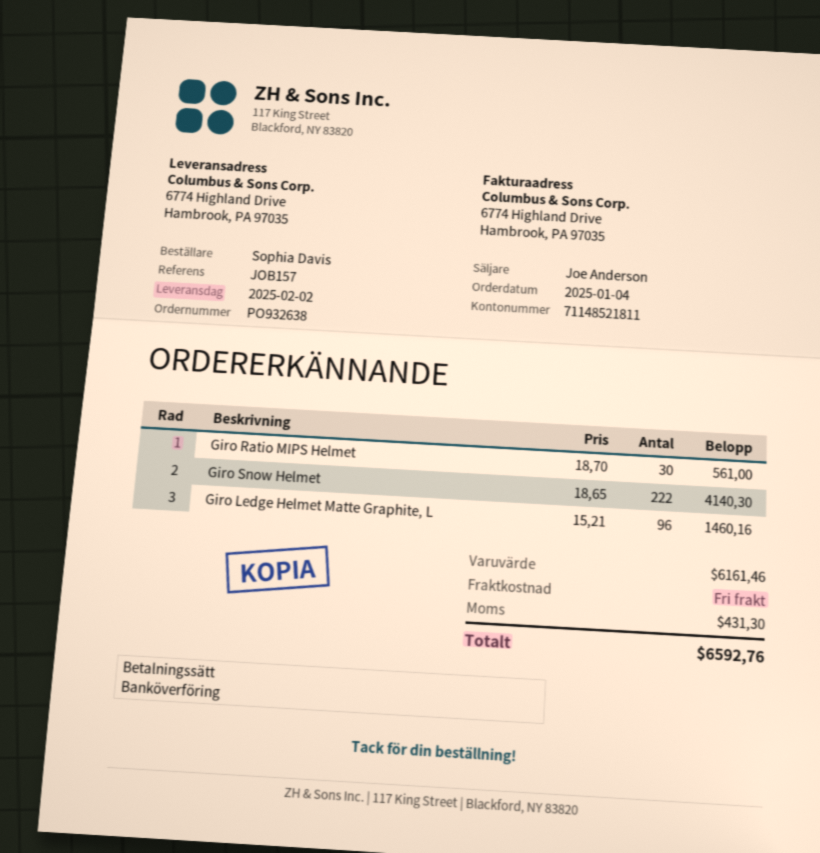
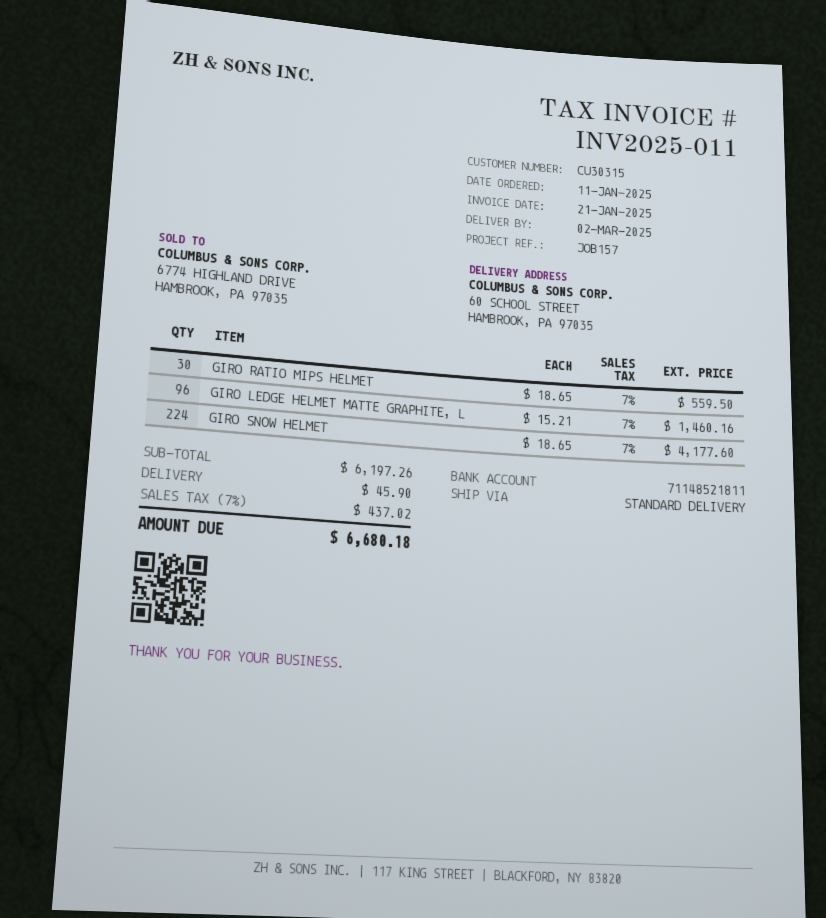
order date: 2025-01-04 -> 2025-01-11
delivery date: 2025-02-02 -> 2025-03-02
ship to: 6774 Highland Drive, Hambrook, PA 97035 -> 60 SCHOOL STREET, HAMBROOK, PA 97035
Giro Ratio MIPS Helmet: 30 x 18.70 = 561.00 -> 30 x 18.65 = 559.50
Giro Snow Helmet: 222 x 18.65 = 4140.30 -> 224 x 18.65 = 4177.60
subtotal: 6161.46 -> 6197.26
shipping: 0.00 -> 45.90
tax: 431.30 -> 437.02
total: 6592.76 -> 6680.18

